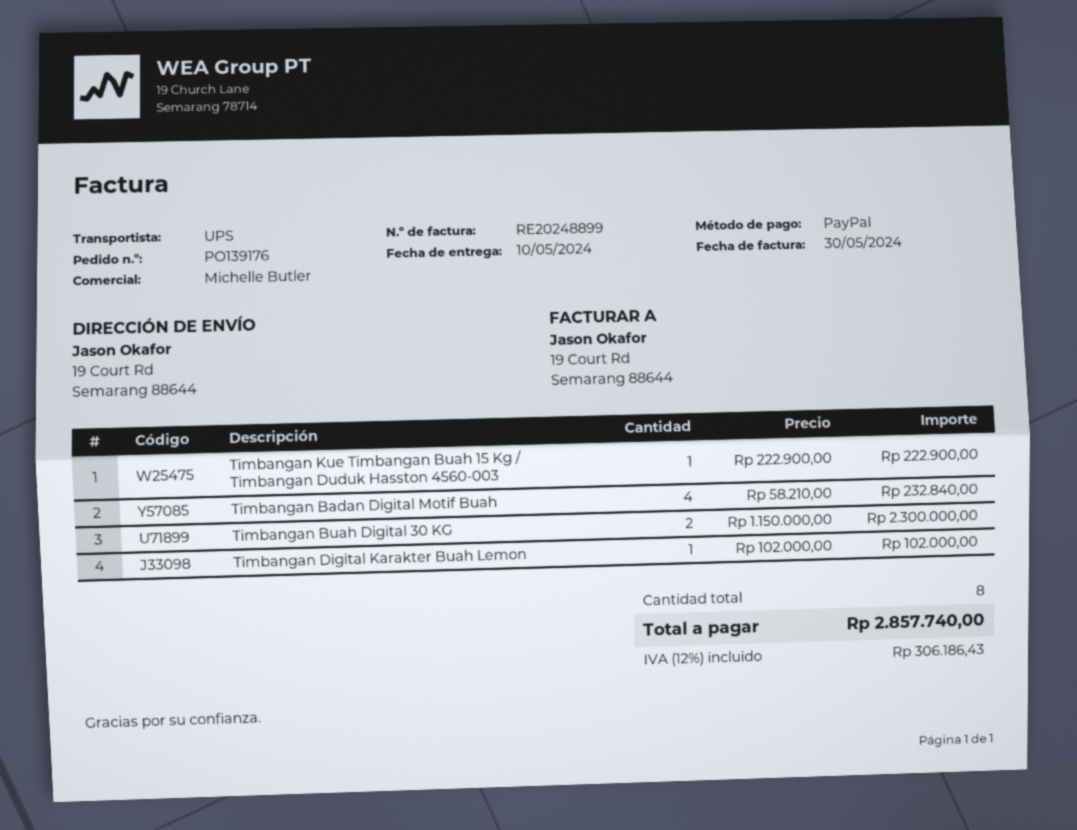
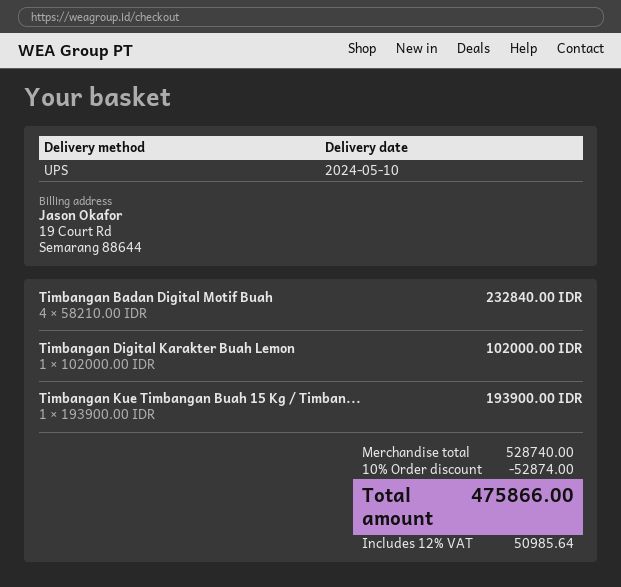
Timbangan Kue Timbangan Buah 15 Kg / Timbangan Duduk Hasston 4560-003: 1 x 222900.00 = 222900.00 -> 1 x 193900.00 = 193900.00
Timbangan Buah Digital 30 KG: 2 x 1150000.00 = 2300000.00 -> none
discount: none -> 10% = 52874.00
tax: 12% = 306186.43 -> 12% = 50985.64
total: 2857740.00 -> 475866.00

